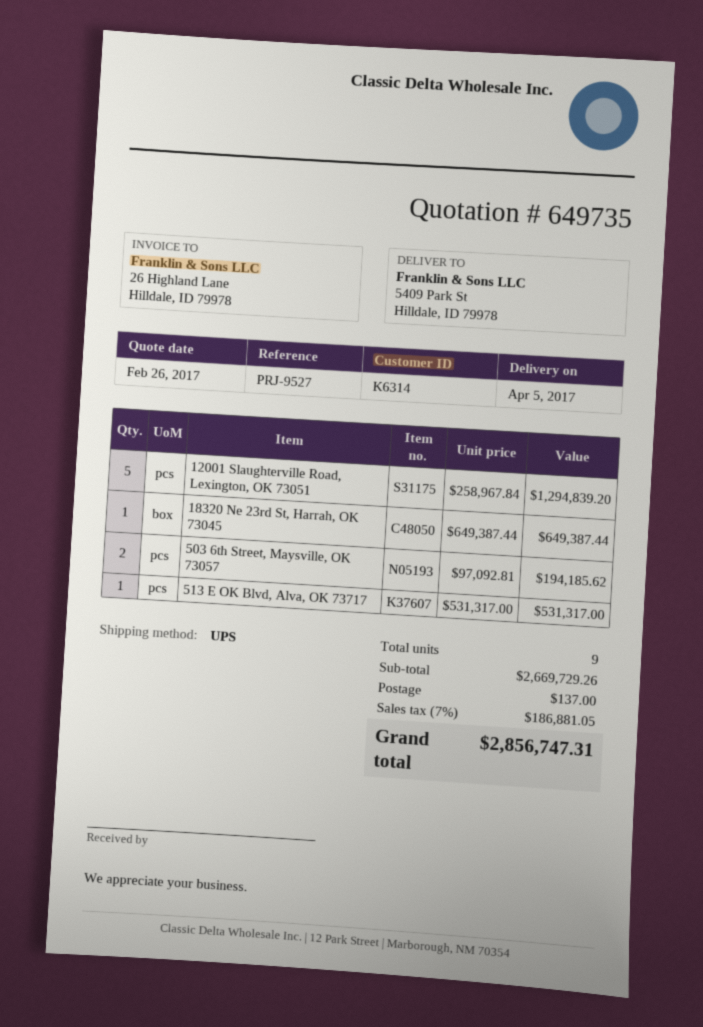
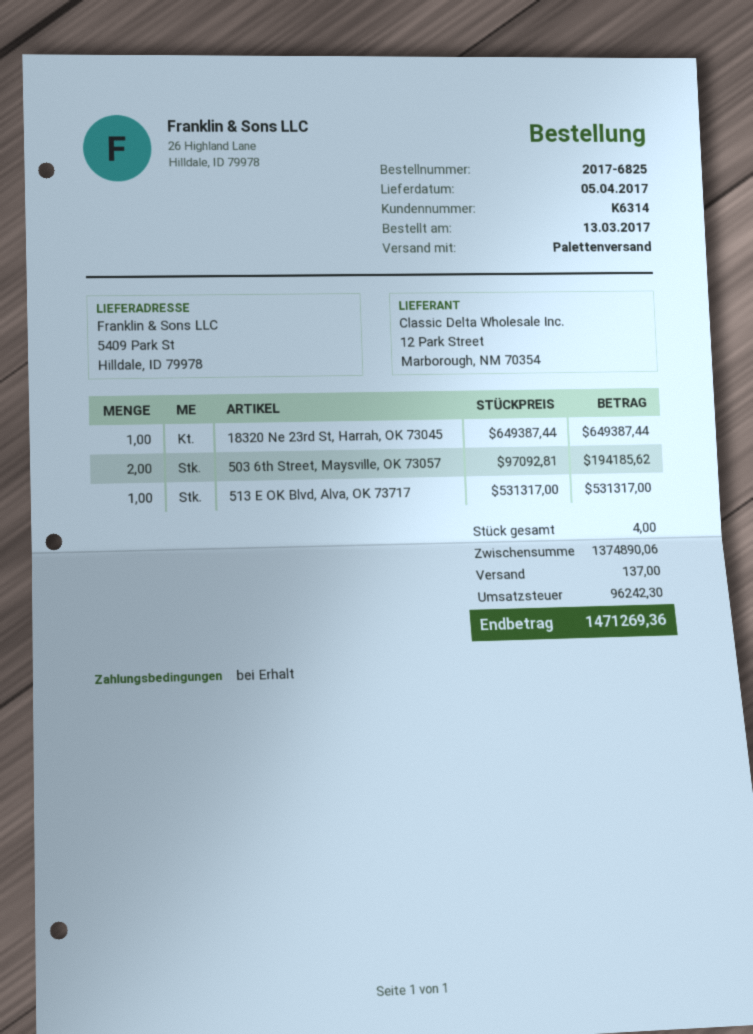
shipping method: UPS -> pallet freight
12001 Slaughterville Road, Lexington, OK 73051: 5 x 258967.84 = 1294839.20 -> none
total quantity: 9 -> 4
subtotal: 2669729.26 -> 1374890.06
tax: 186881.05 -> 96242.30
total: 2856747.31 -> 1471269.36

